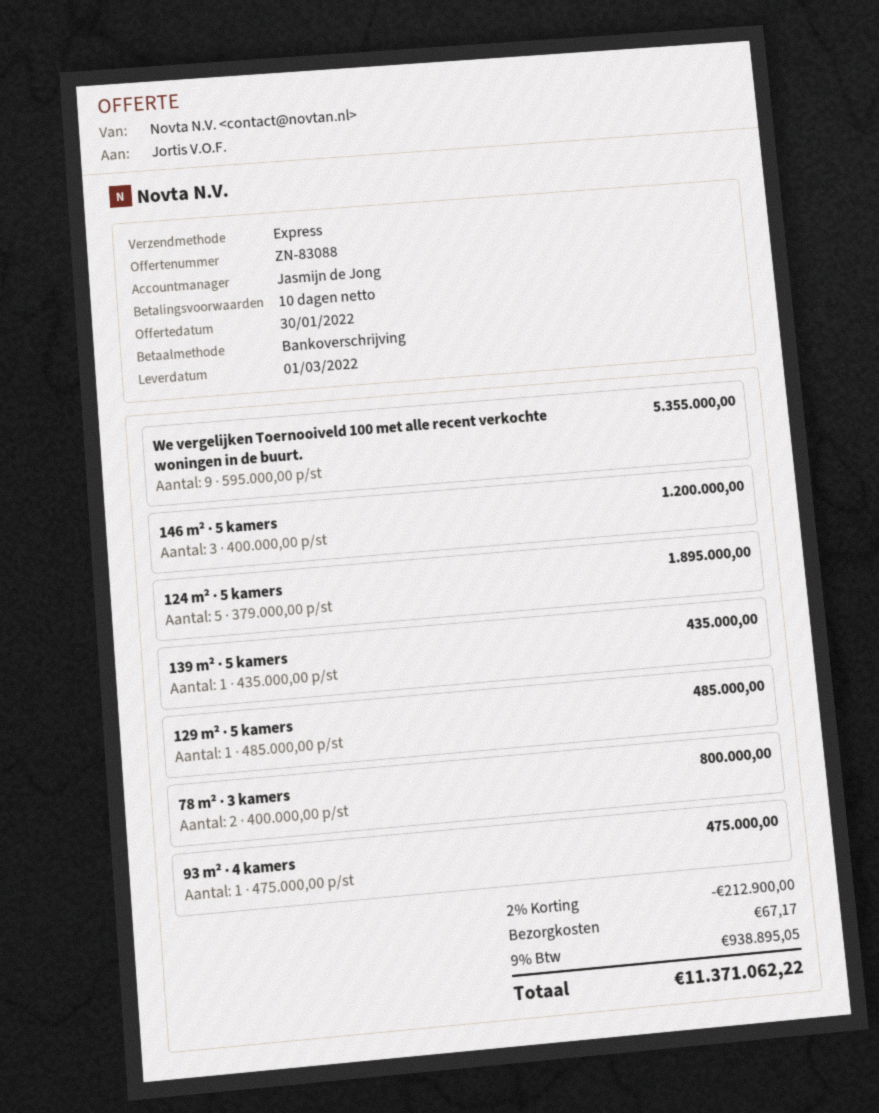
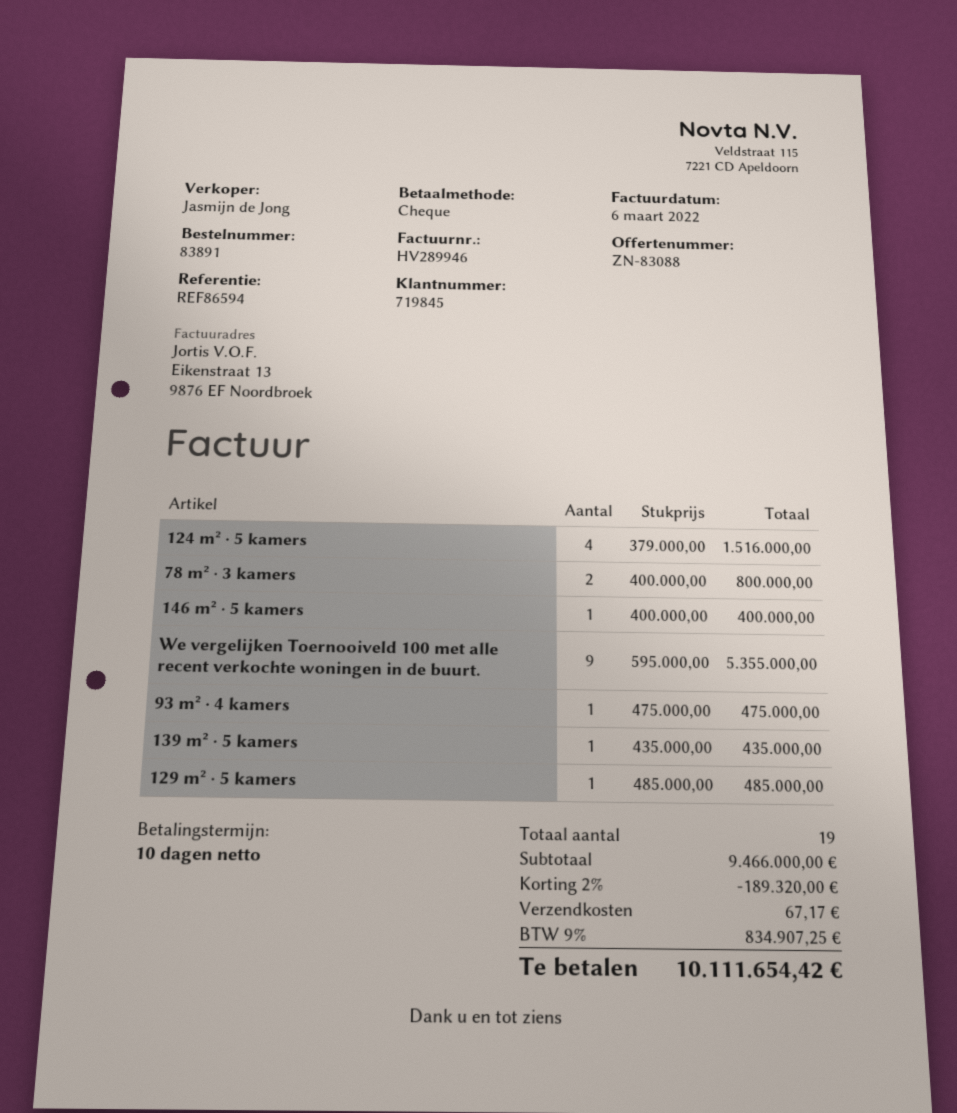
payment method: bank transfer -> cheque
146 m² · 5 kamers: 3 x 400000.00 = 1200000.00 -> 1 x 400000.00 = 400000.00
124 m² · 5 kamers: 5 x 379000.00 = 1895000.00 -> 4 x 379000.00 = 1516000.00
discount: 2% = 212900.00 -> 2% = 189320.00
tax: 9% = 938895.05 -> 9% = 834907.25
total: 11371062.22 -> 10111654.42

